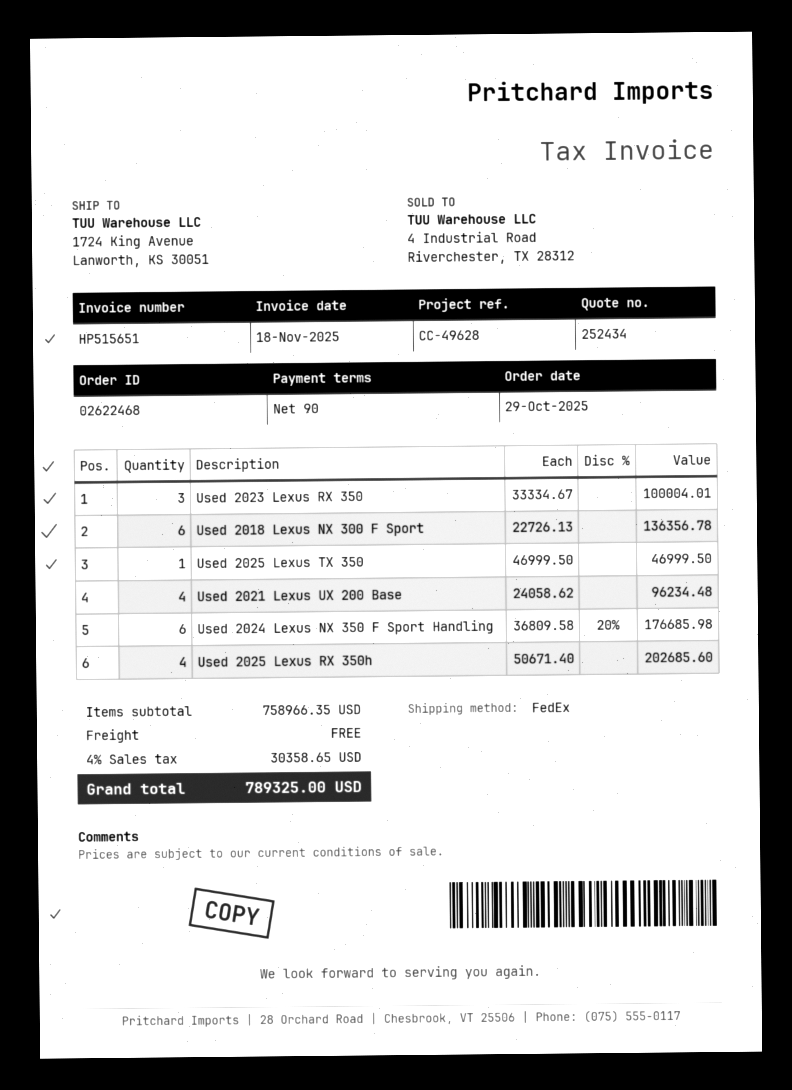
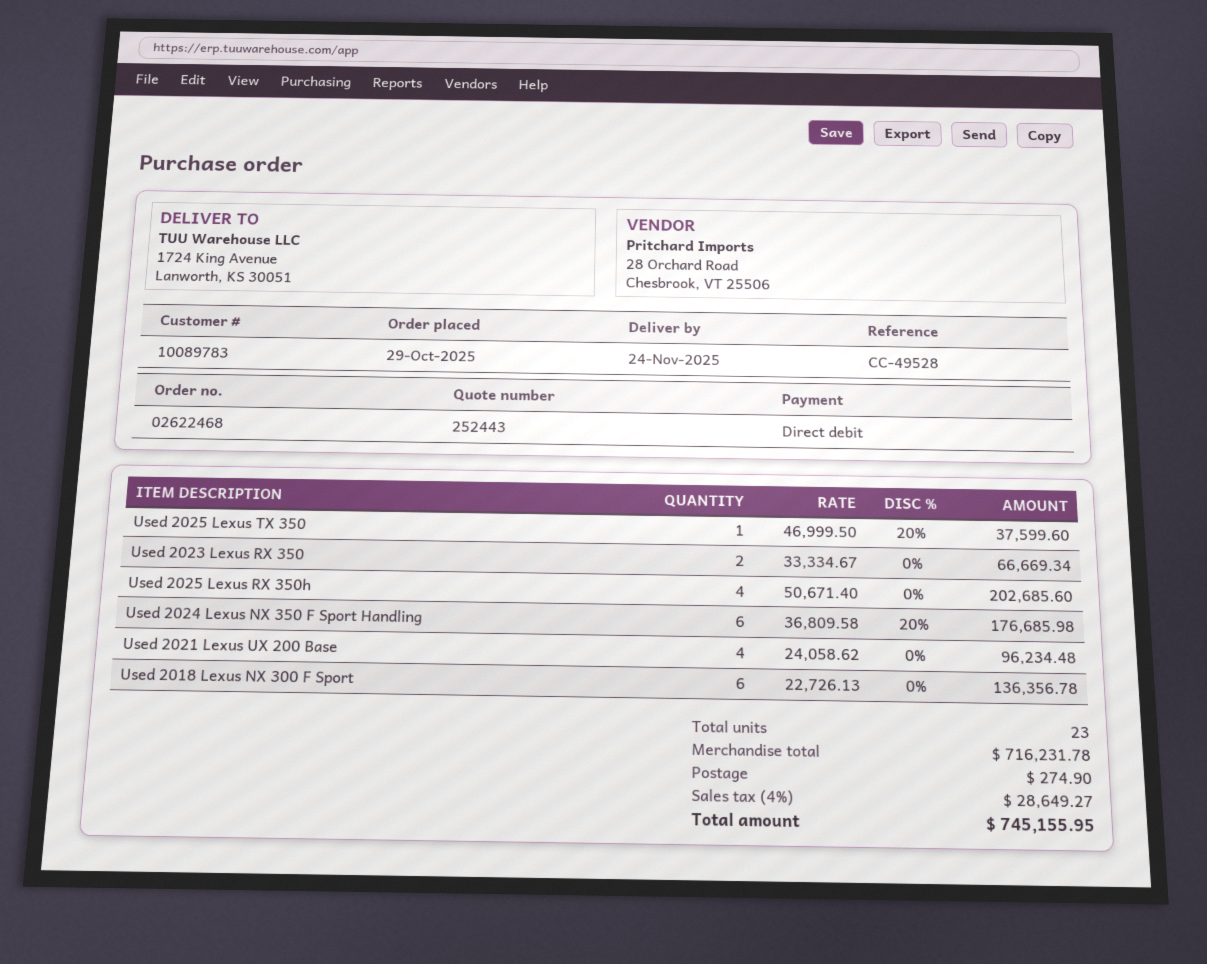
quote number: 252434 -> 252443
reference: CC-49628 -> CC-49528
Used 2023 Lexus RX 350: 3 x 33334.67 = 100004.01 -> 2 x 33334.67 = 66669.34
Used 2025 Lexus TX 350: 1 x 46999.50 = 46999.50 -> 1 x 46999.50 - 20% = 37599.60
subtotal: 758966.35 -> 716231.78
shipping: 0.00 -> 274.90
tax: 4% = 30358.65 -> 4% = 28649.27
total: 789325.00 -> 745155.95

